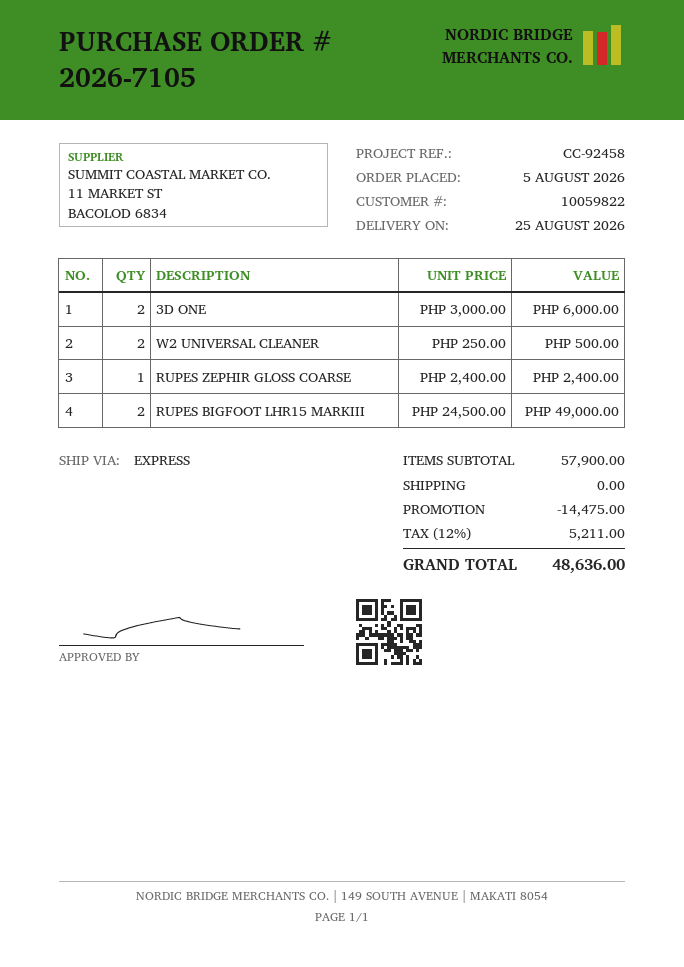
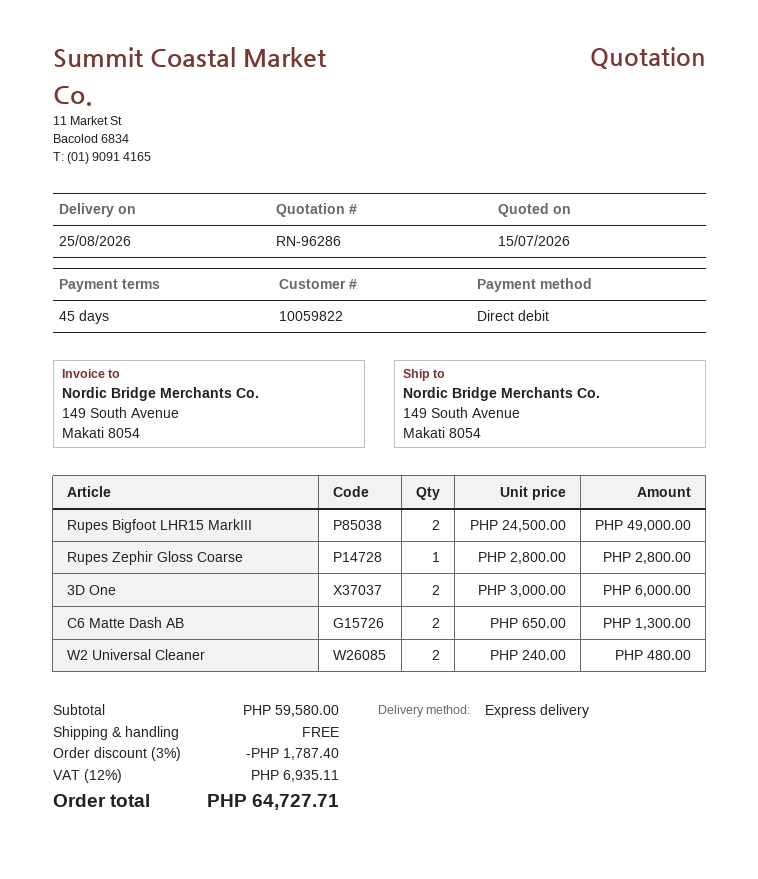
W2 UNIVERSAL CLEANER: 2 x 250.00 = 500.00 -> 2 x 240.00 = 480.00
RUPES ZEPHIR GLOSS COARSE: 1 x 2400.00 = 2400.00 -> 1 x 2800.00 = 2800.00
C6 Matte Dash AB: none -> 2 x 650.00 = 1300.00
subtotal: 57900.00 -> 59580.00
discount: 14475.00 -> 1787.40
tax: 12% = 5211.00 -> 12% = 6935.11
total: 48636.00 -> 64727.71

